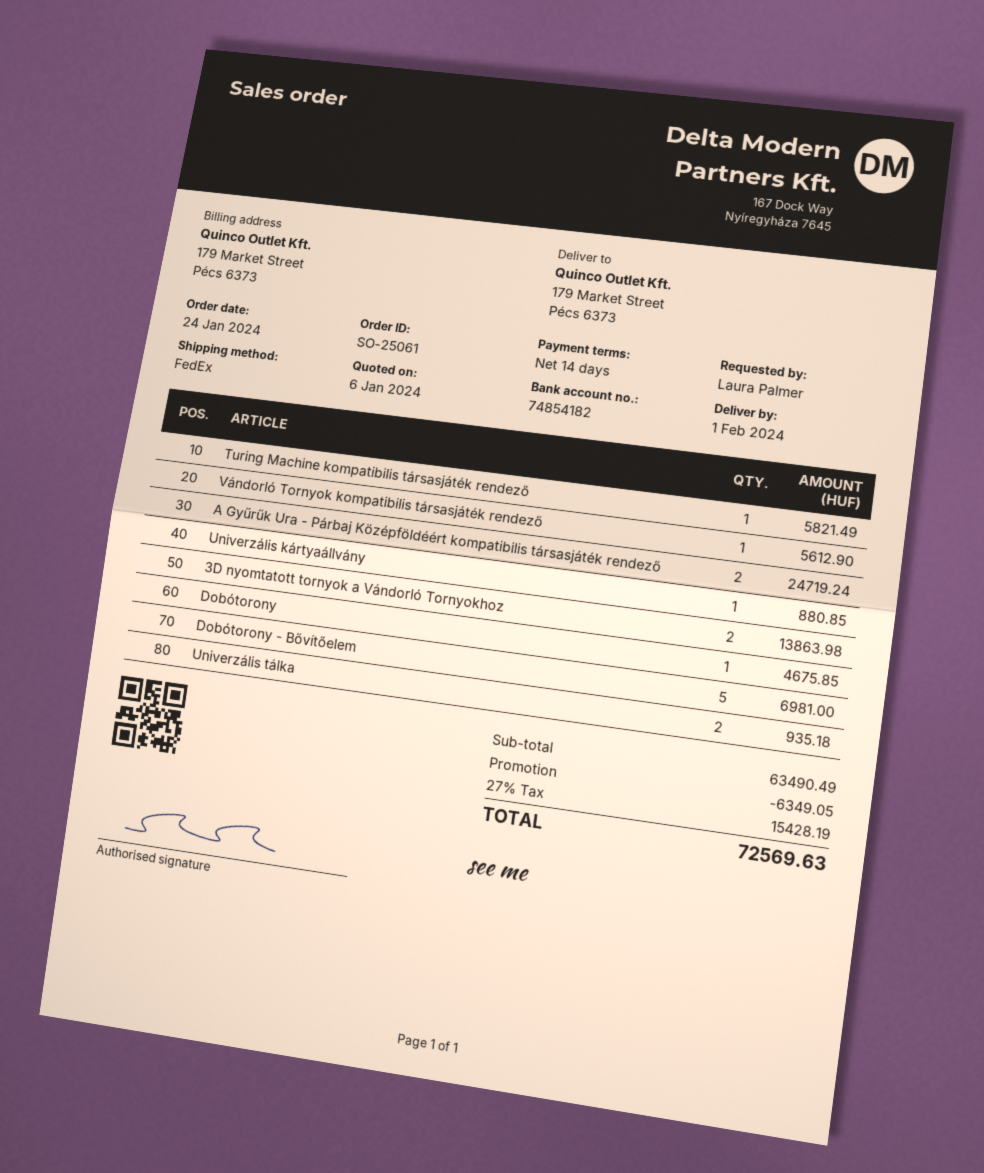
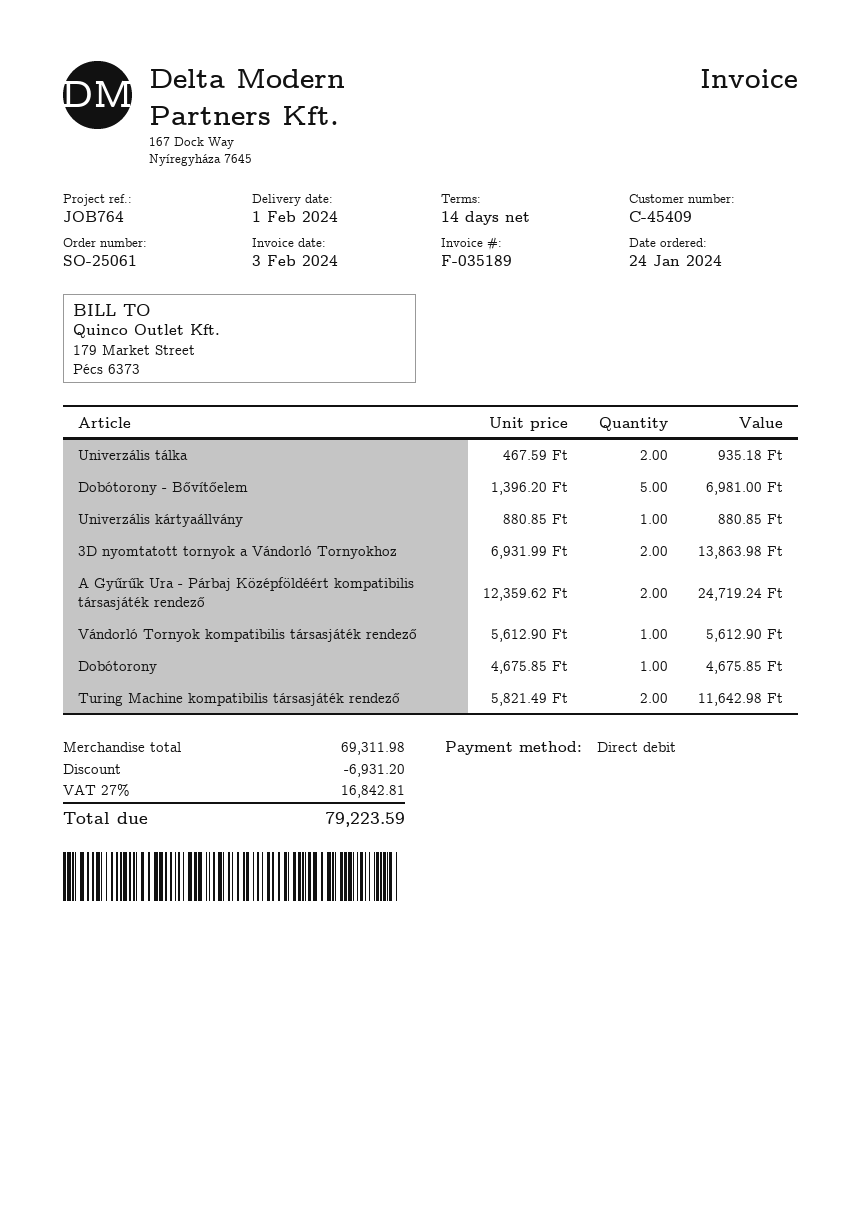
Turing Machine kompatibilis társasjáték rendező: 1 for 5821.49 -> 2 for 11642.98
subtotal: 63490.49 -> 69311.98
discount: 6349.05 -> 6931.20
tax: 27% = 15428.19 -> 27% = 16842.81
total: 72569.63 -> 79223.59

